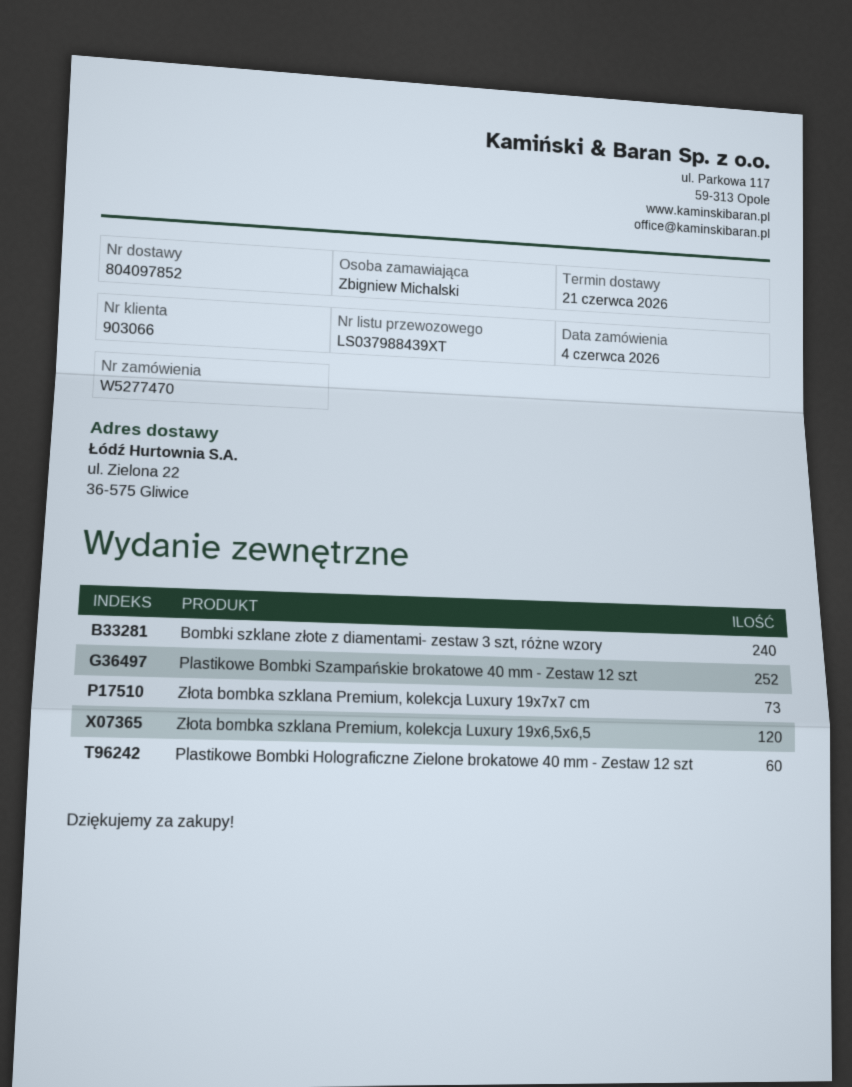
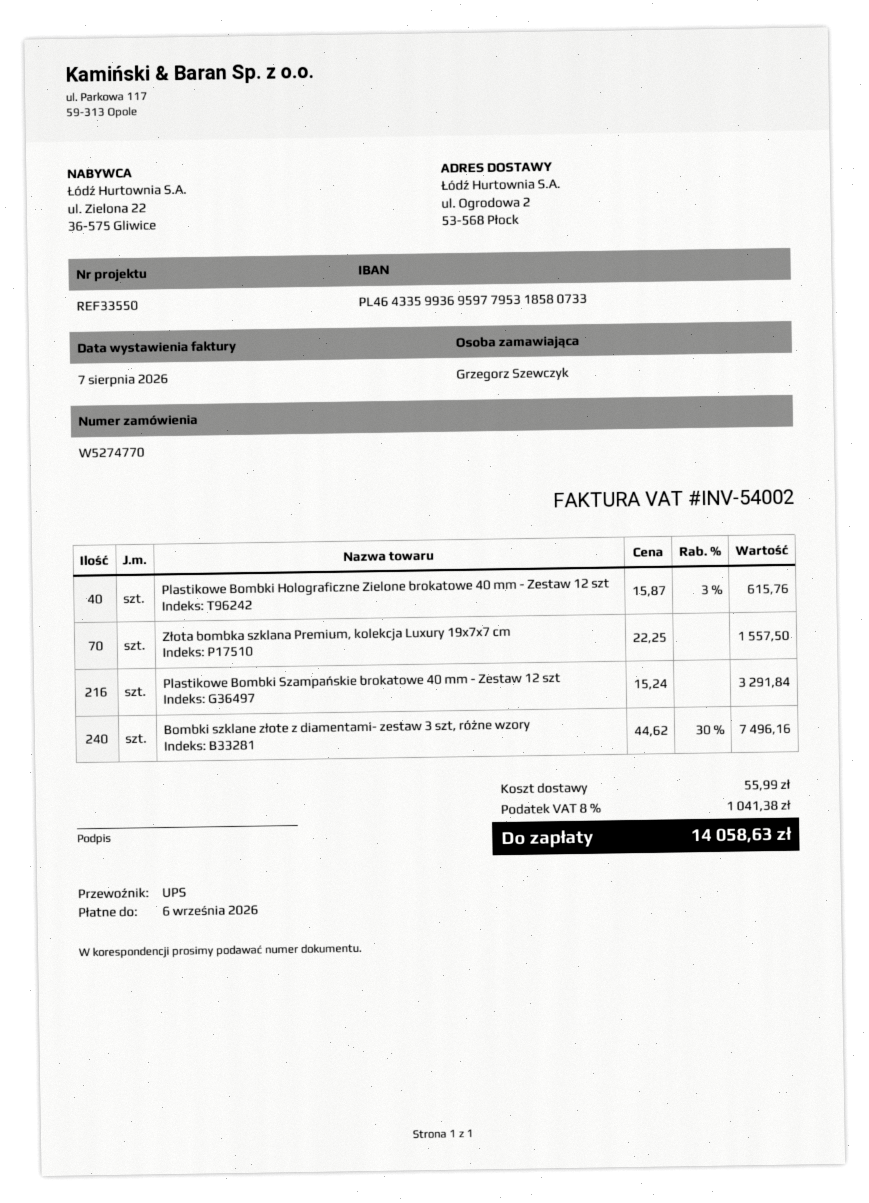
order number: W5277470 -> W5274770
ordered by: Zbigniew Michalski -> Grzegorz Szewczyk
ship to: ul. Zielona 22, 36-575 Gliwice -> ul. Ogrodowa 2, 53-568 Płock
Plastikowe Bombki Szampańskie brokatowe 40 mm - Zestaw 12 szt: 252 -> 216
Złota bombka szklana Premium, kolekcja Luxury 19x7x7 cm: 73 -> 70
Złota bombka szklana Premium, kolekcja Luxury 19x6,5x6,5: 120 -> none
Plastikowe Bombki Holograficzne Zielone brokatowe 40 mm - Zestaw 12 szt: 60 -> 40

